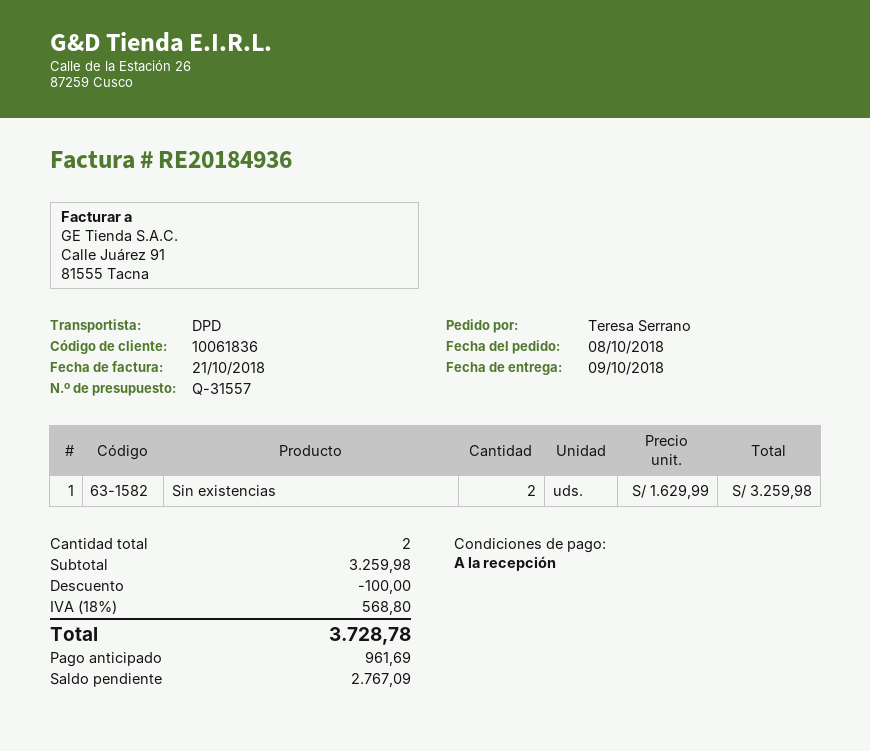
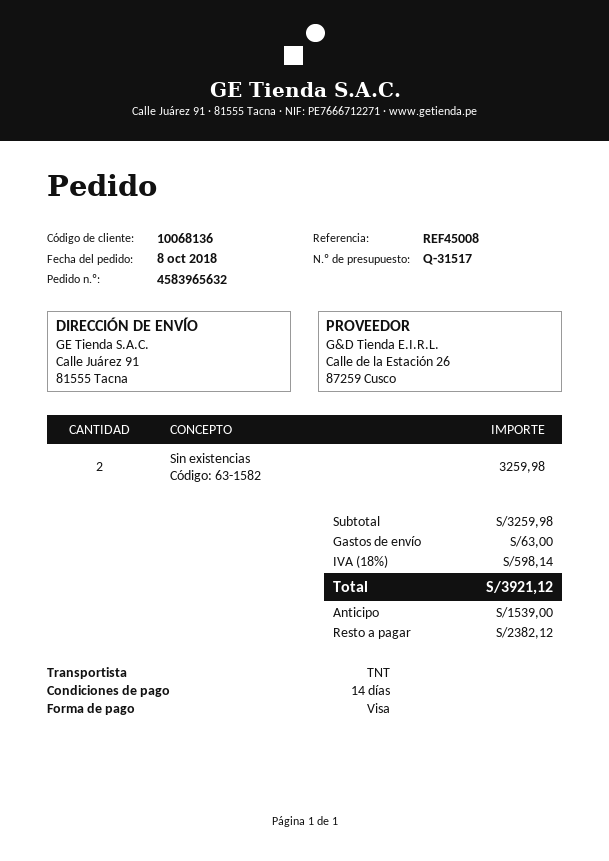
quote number: Q-31557 -> Q-31517
payment terms: on receipt -> 14 days
customer number: 10061836 -> 10068136
shipping method: DPD -> TNT
discount: 100.00 -> none
shipping: none -> 63.00
tax: 18% = 568.80 -> 18% = 598.14
total: 3728.78 -> 3921.12
deposit: 961.69 -> 1539.00
balance: 2767.09 -> 2382.12

